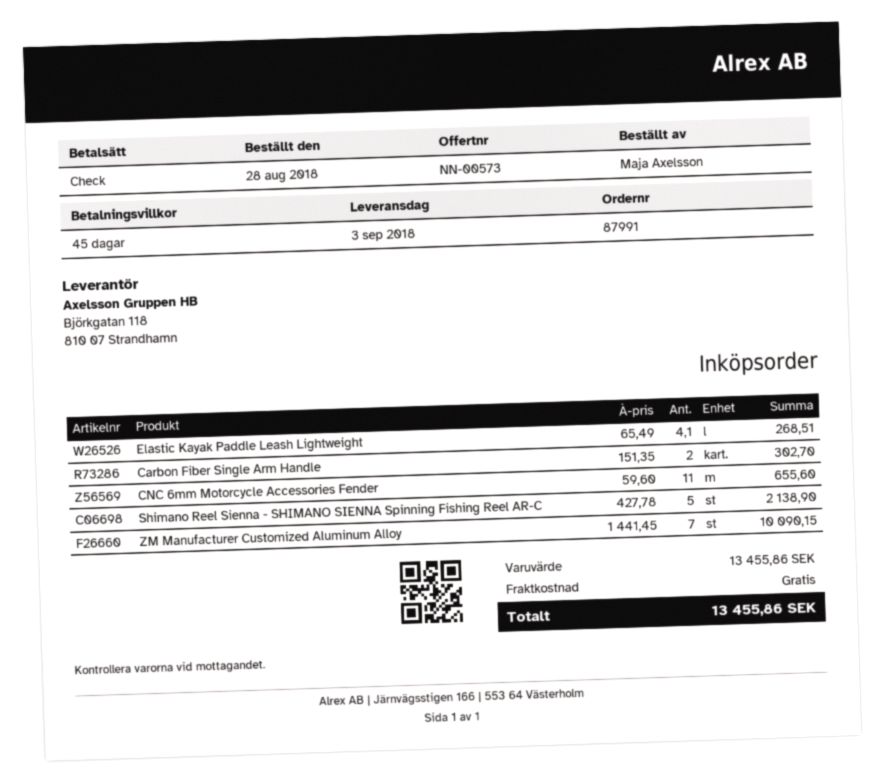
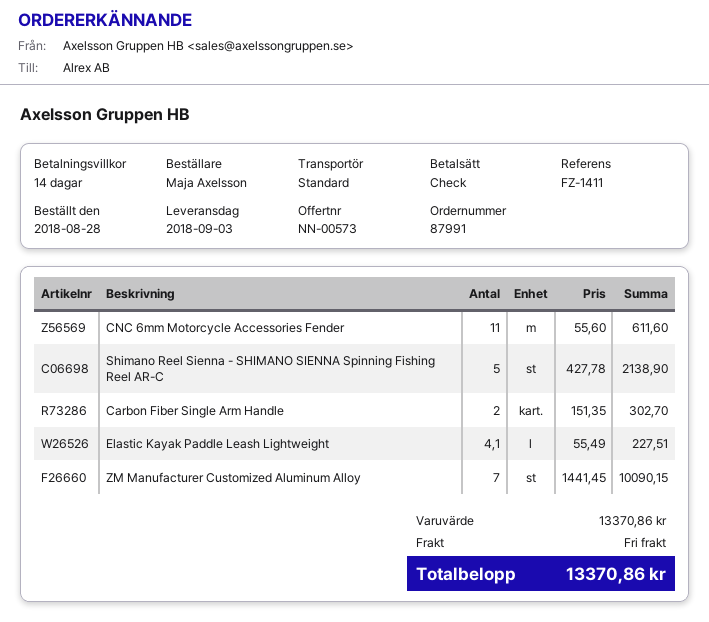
payment terms: 45 days -> 14 days
Elastic Kayak Paddle Leash Lightweight: 4.1 x 65.49 = 268.51 -> 4.1 x 55.49 = 227.51
CNC 6mm Motorcycle Accessories Fender: 11 x 59.60 = 655.60 -> 11 x 55.60 = 611.60
subtotal: 13455.86 -> 13370.86
total: 13455.86 -> 13370.86

